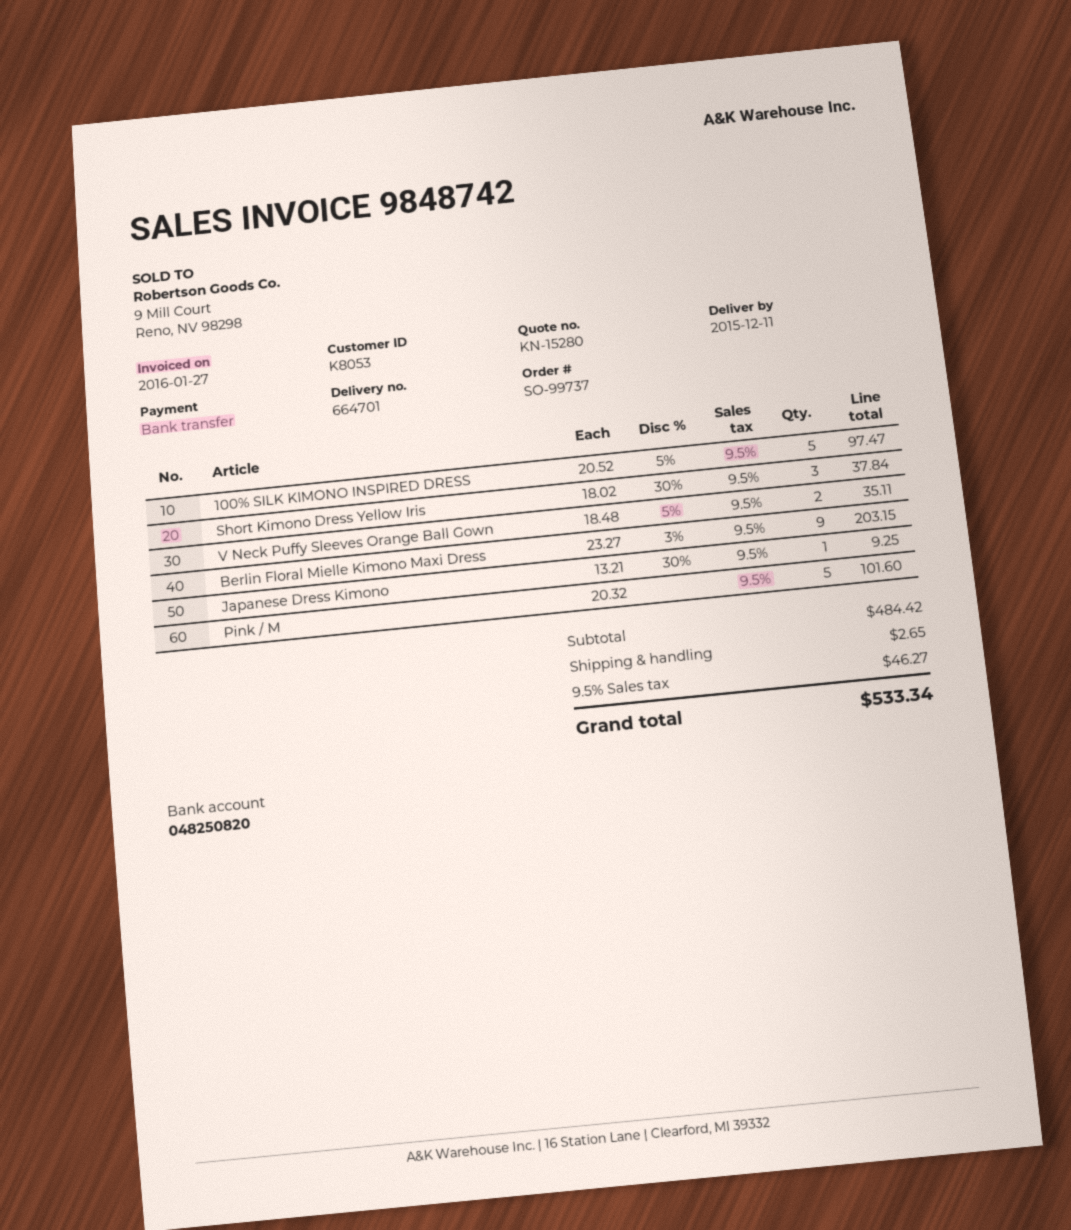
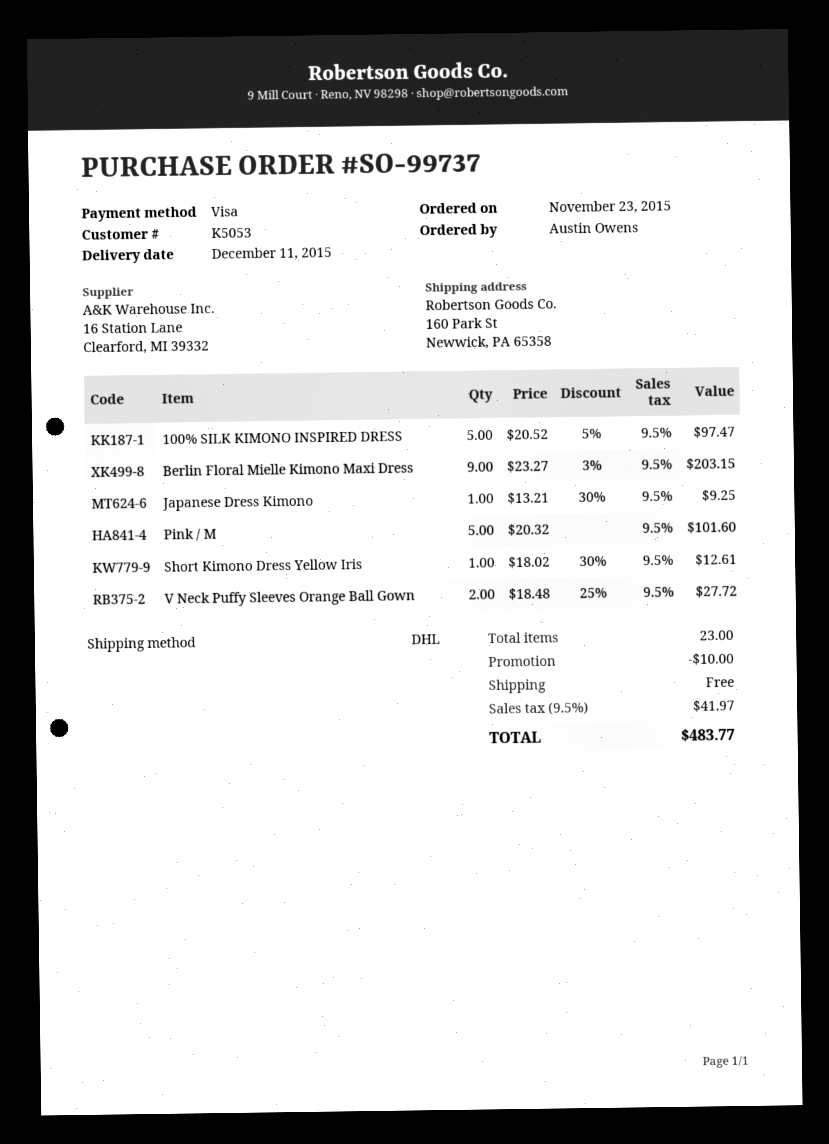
customer number: K8053 -> K5053
payment method: bank transfer -> Visa
Short Kimono Dress Yellow Iris: 3 x 18.02 - 30% = 37.84 -> 1 x 18.02 - 30% = 12.61
V Neck Puffy Sleeves Orange Ball Gown: 2 x 18.48 - 5% = 35.11 -> 2 x 18.48 - 25% = 27.72
discount: none -> 10.00
shipping: 2.65 -> 0.00
tax: 9.5% = 46.27 -> 9.5% = 41.97
total: 533.34 -> 483.77

